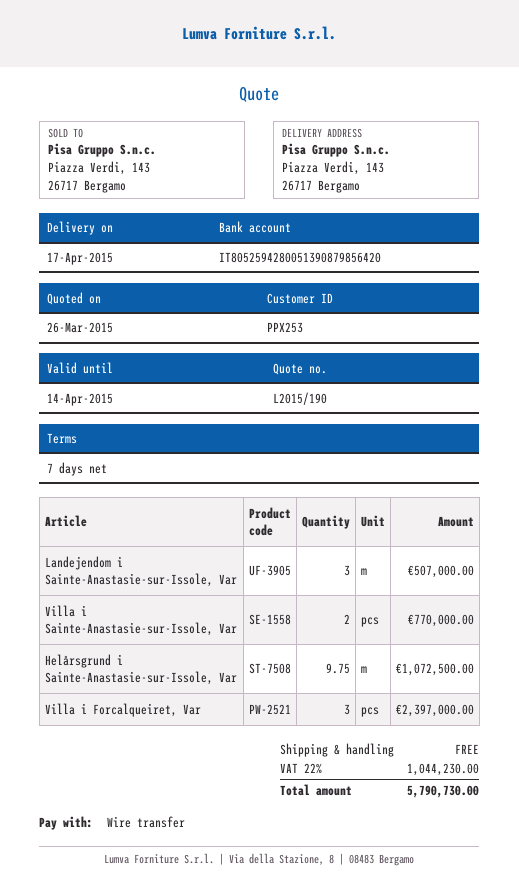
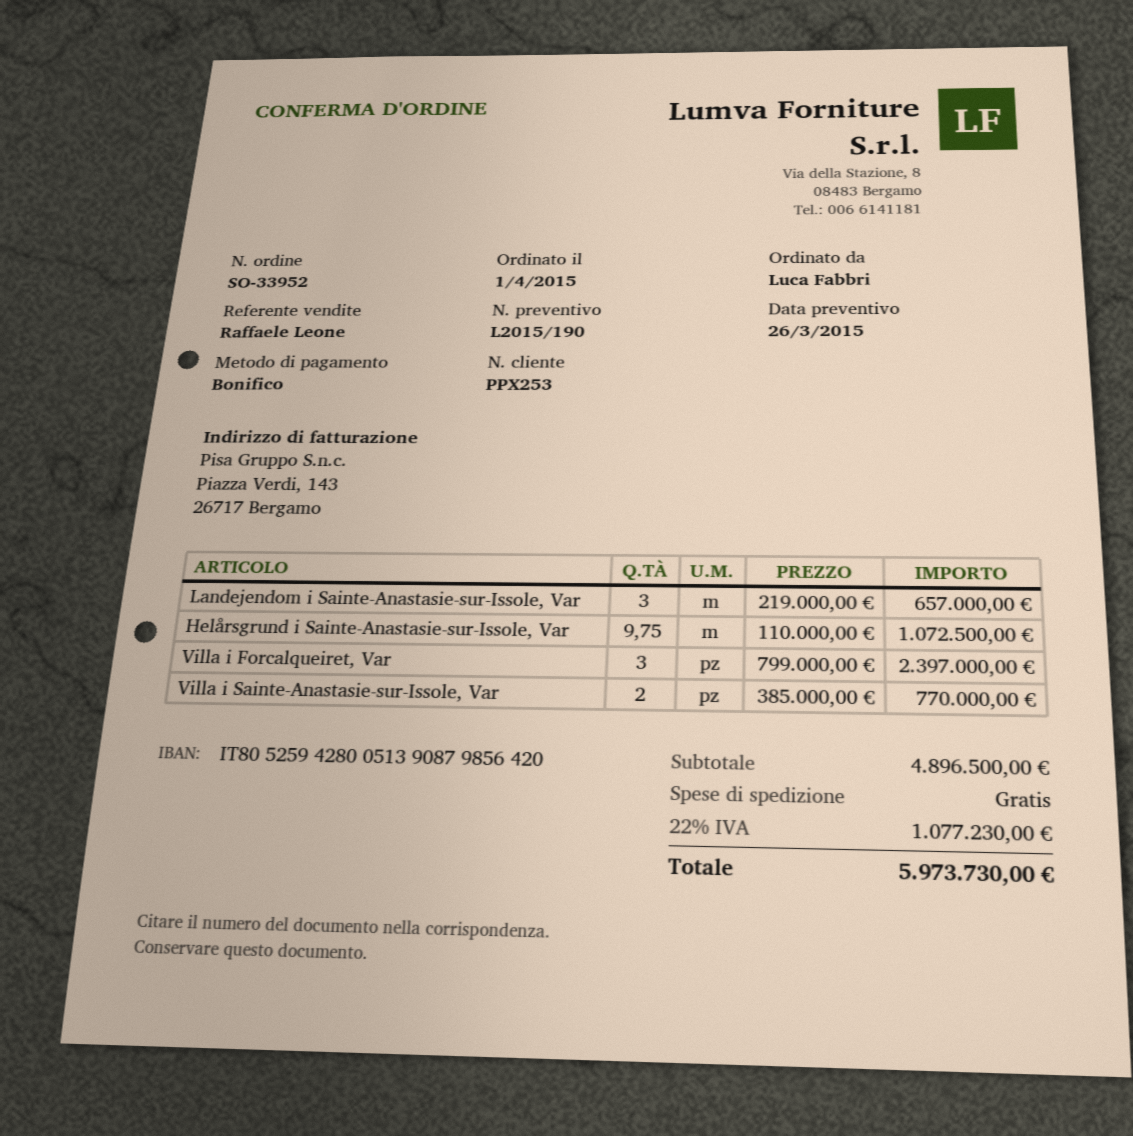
Landejendom i Sainte-Anastasie-sur-Issole, Var: 3 for 507000.00 -> 3 for 657000.00
tax: 22% = 1044230.00 -> 22% = 1077230.00
total: 5790730.00 -> 5973730.00

